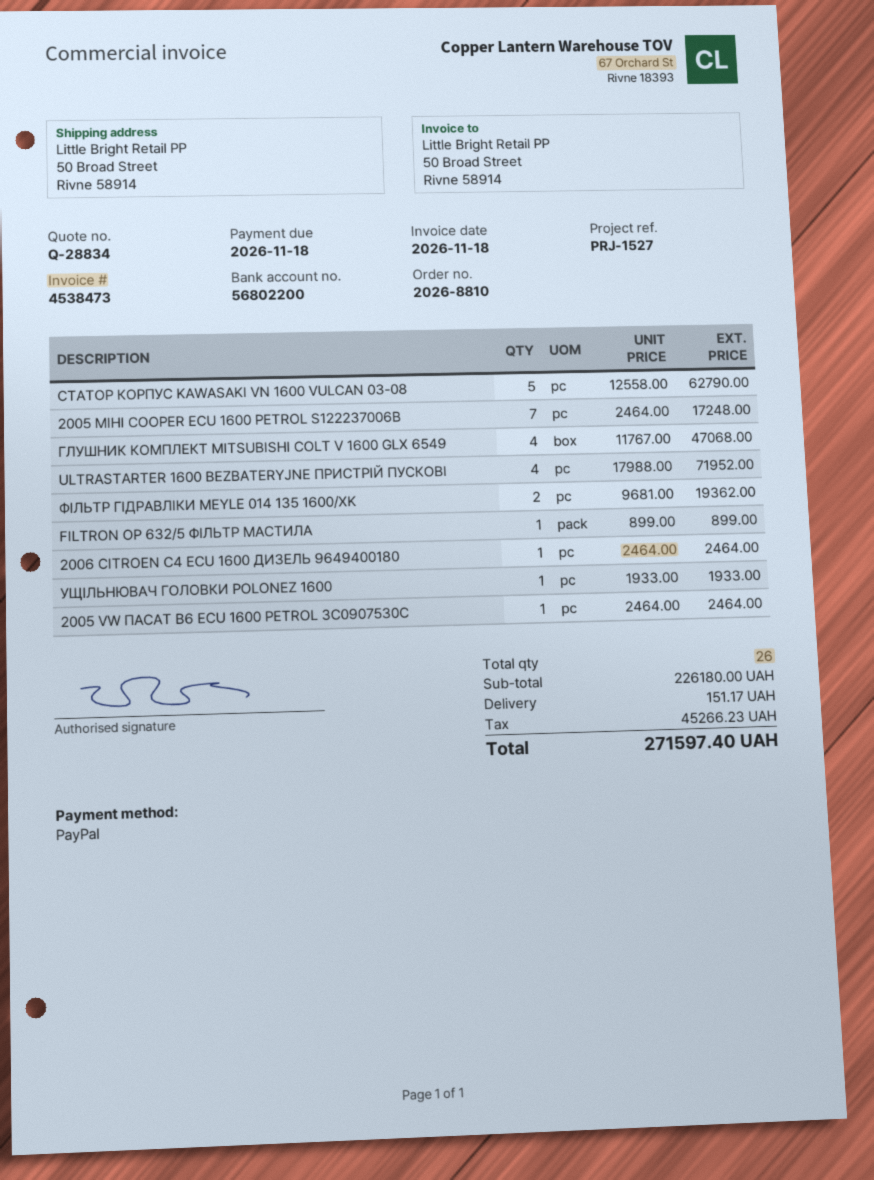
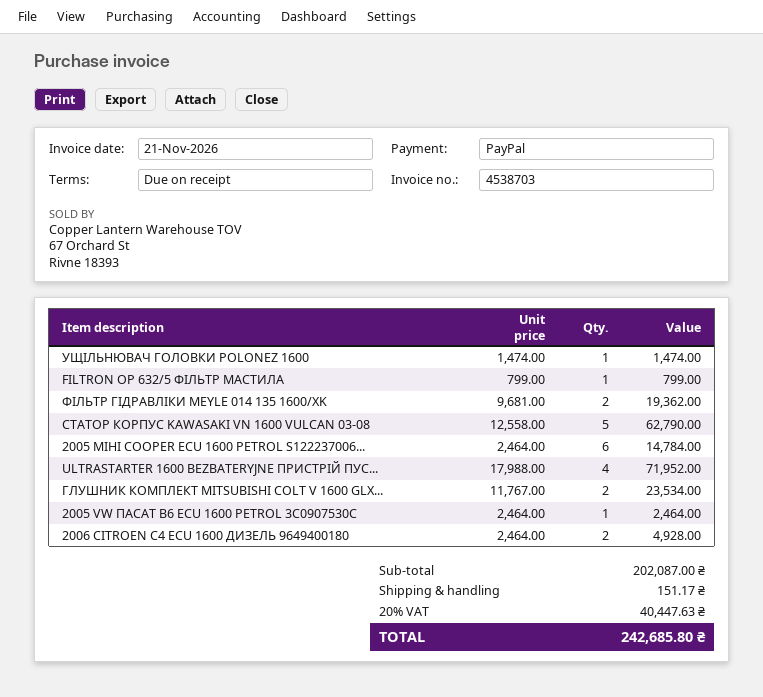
invoice number: 4538473 -> 4538703
invoice date: 2026-11-18 -> 2026-11-21
2005 МІНІ COOPER ECU 1600 PETROL S122237006B: 7 x 2464.00 = 17248.00 -> 6 x 2464.00 = 14784.00
ГЛУШНИК КОМПЛЕКТ MITSUBISHI COLT V 1600 GLX 6549: 4 x 11767.00 = 47068.00 -> 2 x 11767.00 = 23534.00
FILTRON OP 632/5 ФІЛЬТР МАСТИЛА: 1 x 899.00 = 899.00 -> 1 x 799.00 = 799.00
2006 CITROEN C4 ECU 1600 ДИЗЕЛЬ 9649400180: 1 x 2464.00 = 2464.00 -> 2 x 2464.00 = 4928.00
УЩІЛЬНЮВАЧ ГОЛОВКИ POLONEZ 1600: 1 x 1933.00 = 1933.00 -> 1 x 1474.00 = 1474.00
subtotal: 226180.00 -> 202087.00
tax: 45266.23 -> 40447.63
total: 271597.40 -> 242685.80

